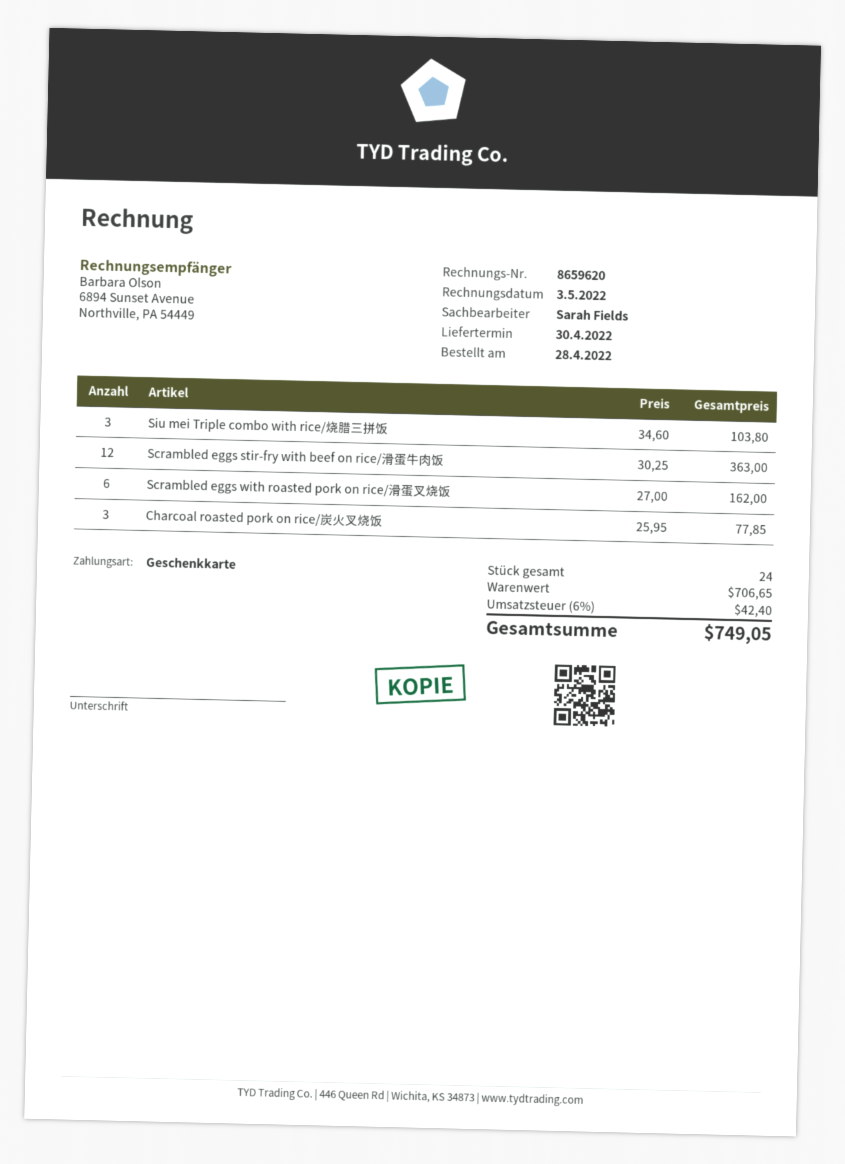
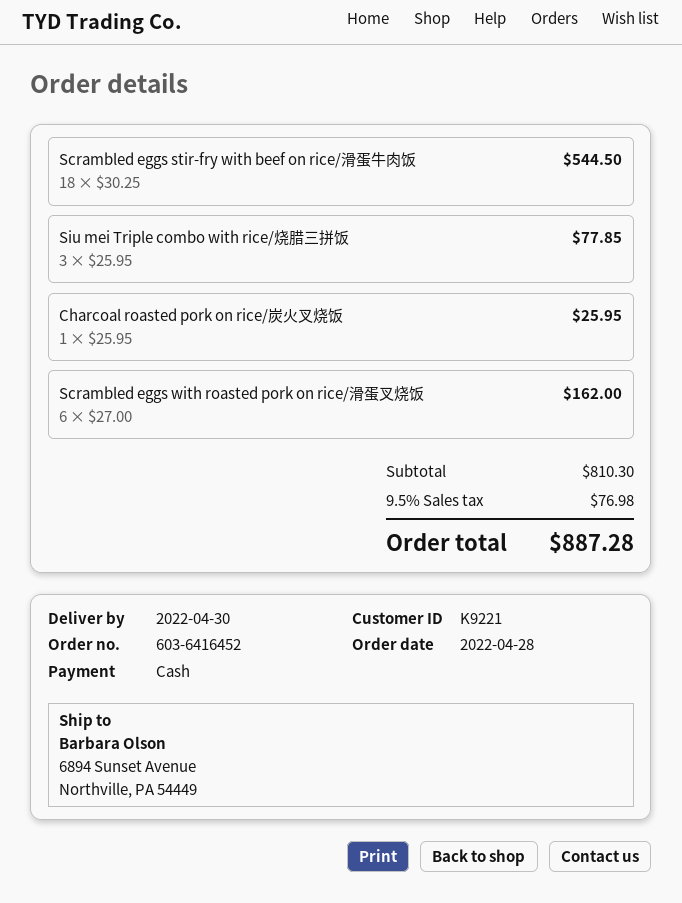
payment method: gift card -> cash
Siu mei Triple combo with rice/烧腊三拼饭: 3 x 34.60 = 103.80 -> 3 x 25.95 = 77.85
Scrambled eggs stir-fry with beef on rice/滑蛋牛肉饭: 12 x 30.25 = 363.00 -> 18 x 30.25 = 544.50
Charcoal roasted pork on rice/炭火叉烧饭: 3 x 25.95 = 77.85 -> 1 x 25.95 = 25.95
subtotal: 706.65 -> 810.30
tax: 6% = 42.40 -> 9.5% = 76.98
total: 749.05 -> 887.28

